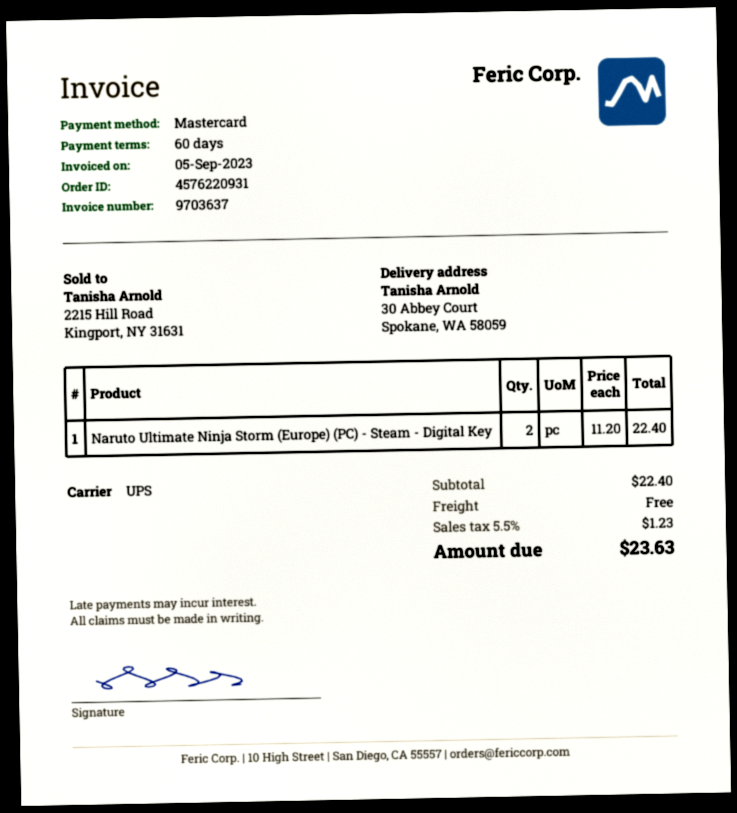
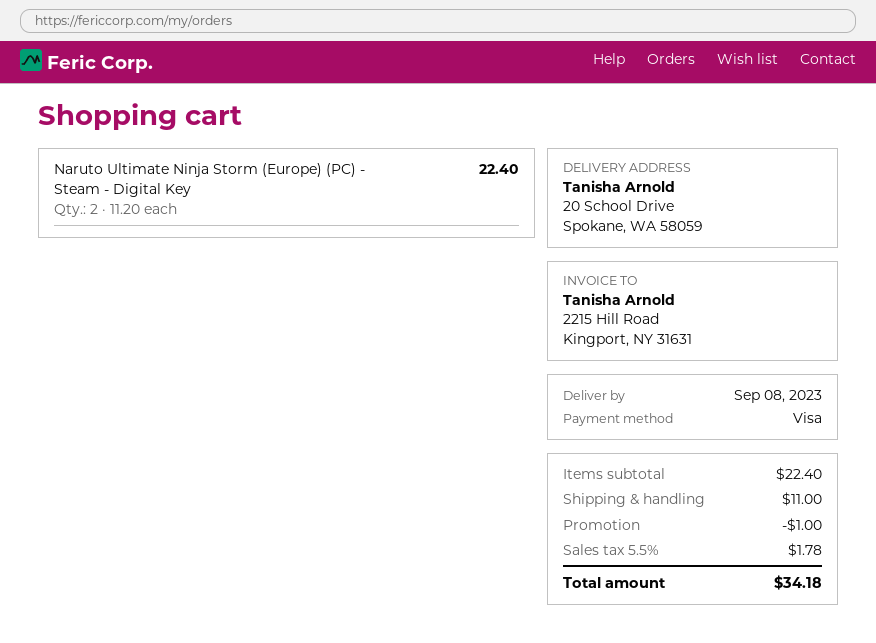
payment method: Mastercard -> Visa
ship to: 30 Abbey Court, Spokane, WA 58059 -> 20 School Drive, Spokane, WA 58059
discount: none -> 1.00
shipping: 0.00 -> 11.00
tax: 5.5% = 1.23 -> 5.5% = 1.78
total: 23.63 -> 34.18

